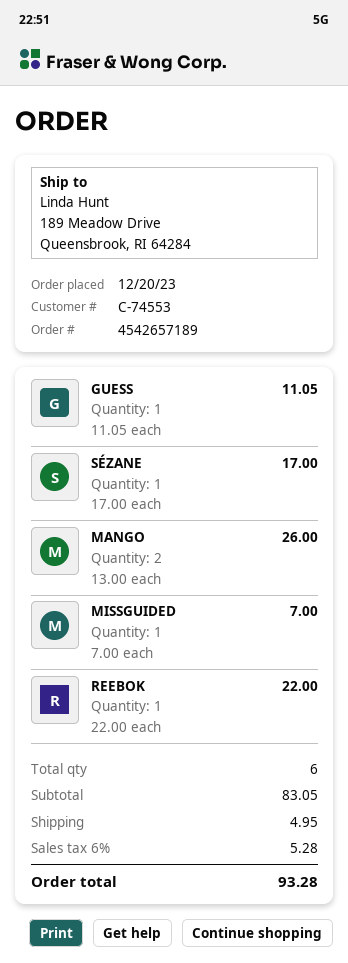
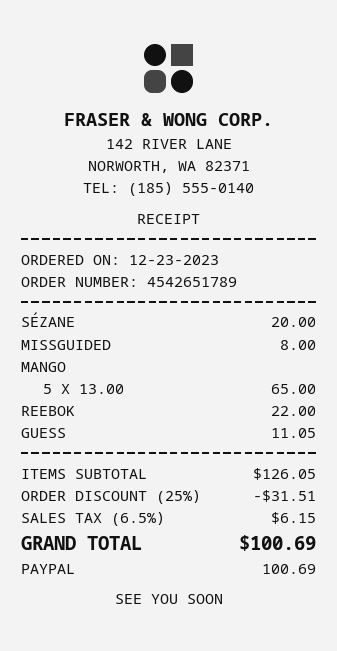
order number: 4542657189 -> 4542651789
order date: 2023-12-20 -> 2023-12-23
SÉZANE: 1 x 17.00 = 17.00 -> 1 x 20.00 = 20.00
MANGO: 2 x 13.00 = 26.00 -> 5 x 13.00 = 65.00
MISSGUIDED: 1 x 7.00 = 7.00 -> 1 x 8.00 = 8.00
subtotal: 83.05 -> 126.05
discount: none -> 25% = 31.51
shipping: 4.95 -> none
tax: 6% = 5.28 -> 6.5% = 6.15
total: 93.28 -> 100.69

